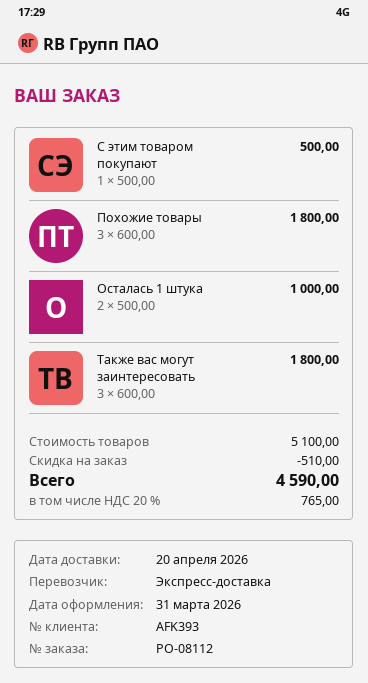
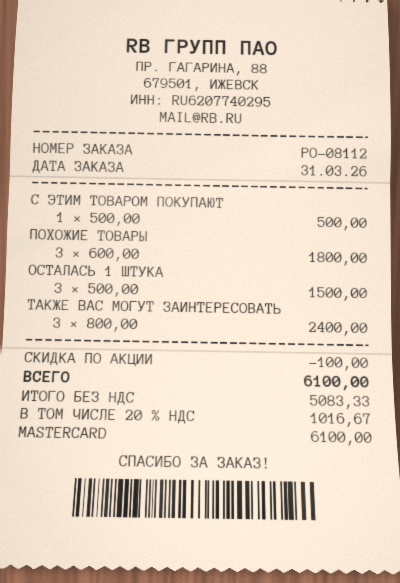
Осталась 1 штука: 2 x 500.00 = 1000.00 -> 3 x 500.00 = 1500.00
Также вас могут заинтересовать: 3 x 600.00 = 1800.00 -> 3 x 800.00 = 2400.00
discount: 510.00 -> 100.00
tax: 20% = 765.00 -> 20% = 1016.67
total: 4590.00 -> 6100.00

